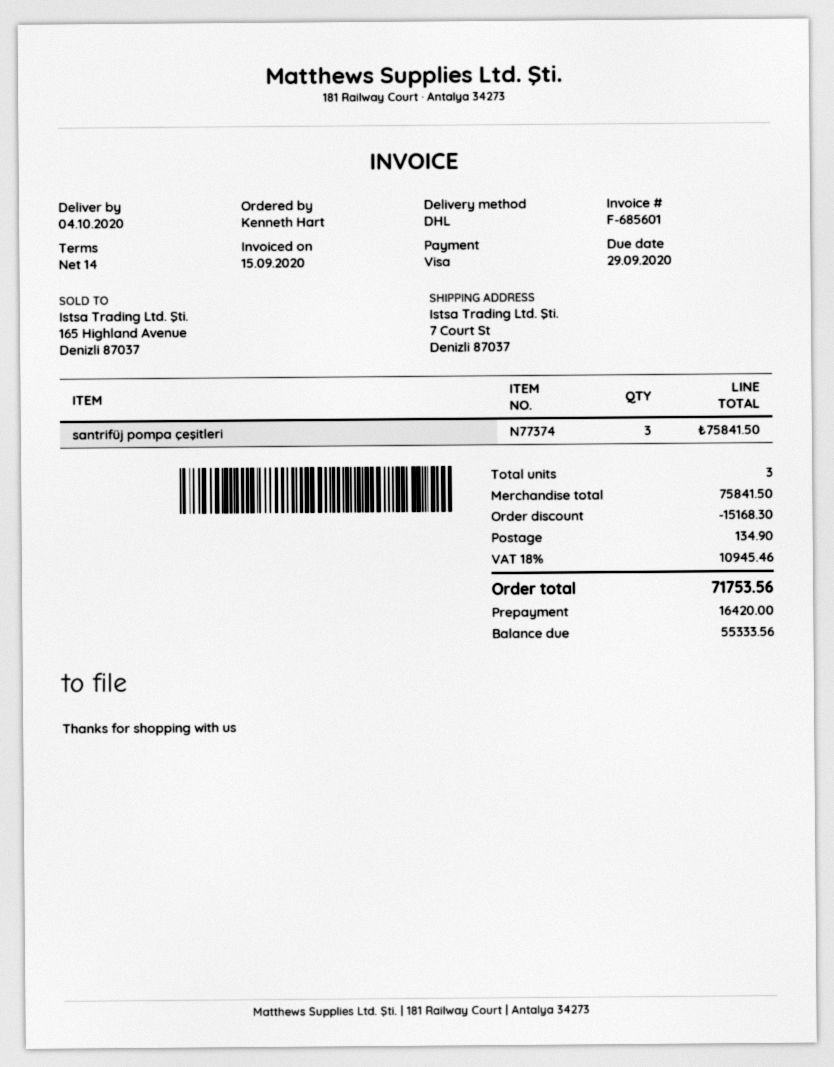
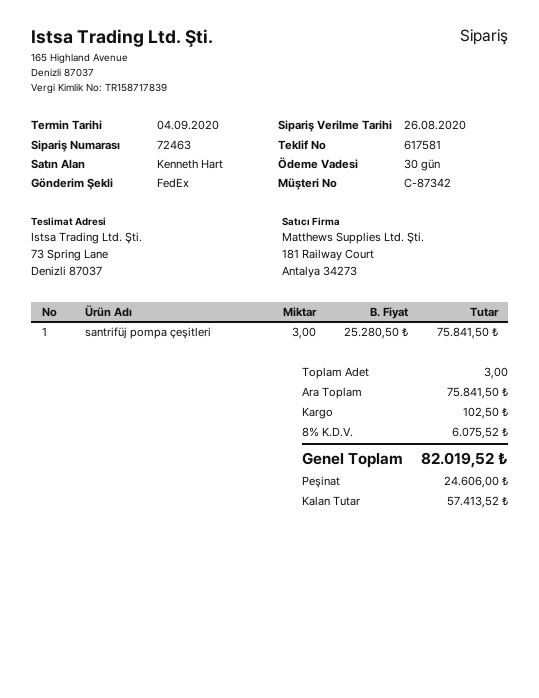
delivery date: 2020-10-04 -> 2020-09-04
payment terms: 14 days -> 30 days
shipping method: DHL -> FedEx
ship to: 7 Court St, Denizli 87037 -> 73 Spring Lane, Denizli 87037
discount: 15168.30 -> none
shipping: 134.90 -> 102.50
tax: 18% = 10945.46 -> 8% = 6075.52
total: 71753.56 -> 82019.52
deposit: 16420.00 -> 24606.00
balance: 55333.56 -> 57413.52

